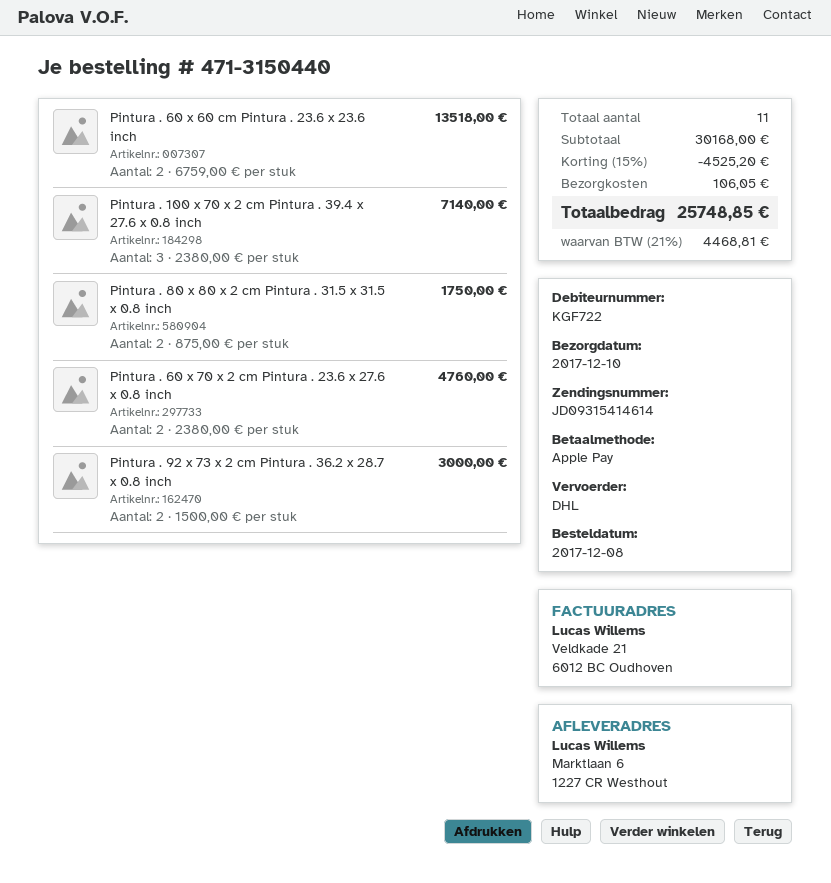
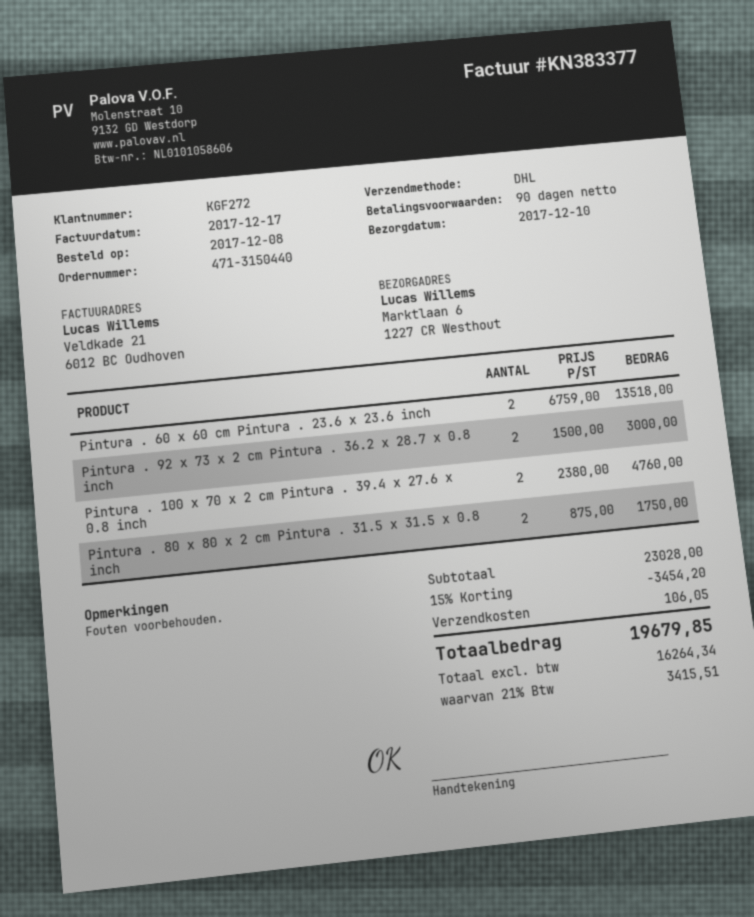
customer number: KGF722 -> KGF272
Pintura . 100 x 70 x 2 cm Pintura . 39.4 x 27.6 x 0.8 inch: 3 x 2380.00 = 7140.00 -> 2 x 2380.00 = 4760.00
Pintura . 60 x 70 x 2 cm Pintura . 23.6 x 27.6 x 0.8 inch: 2 x 2380.00 = 4760.00 -> none
subtotal: 30168.00 -> 23028.00
discount: 15% = 4525.20 -> 15% = 3454.20
tax: 21% = 4468.81 -> 21% = 3415.51
total: 25748.85 -> 19679.85

